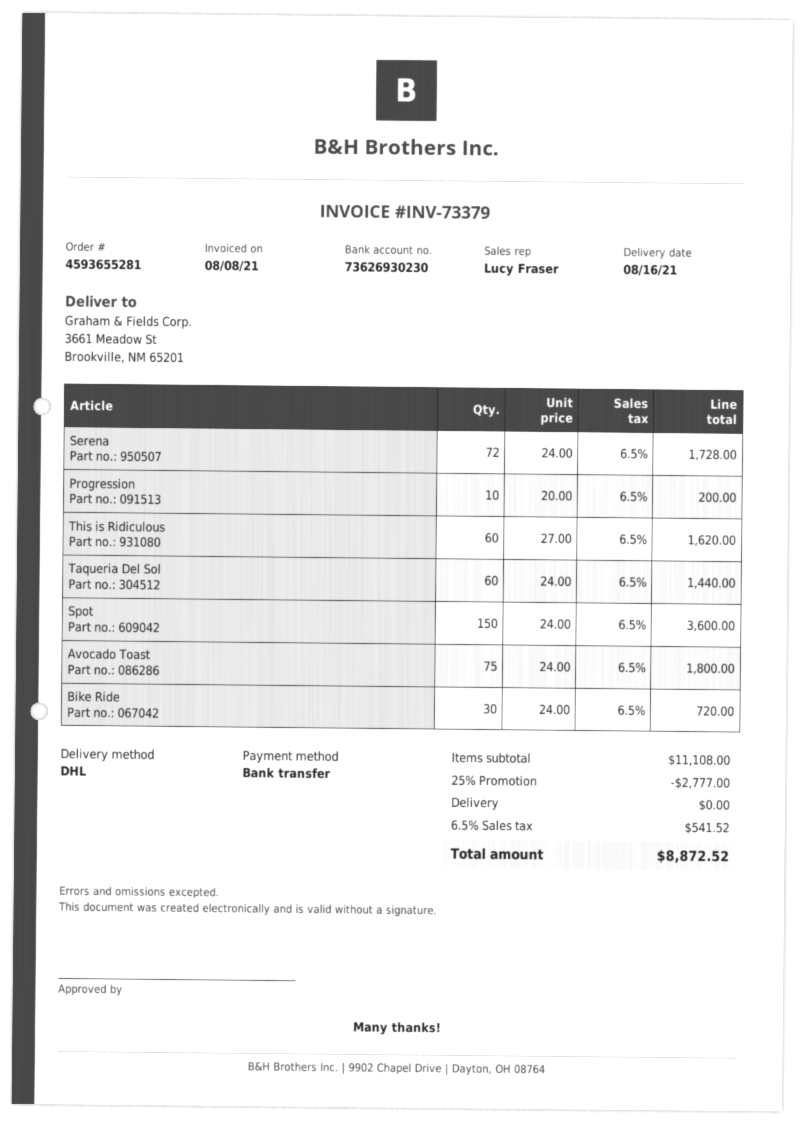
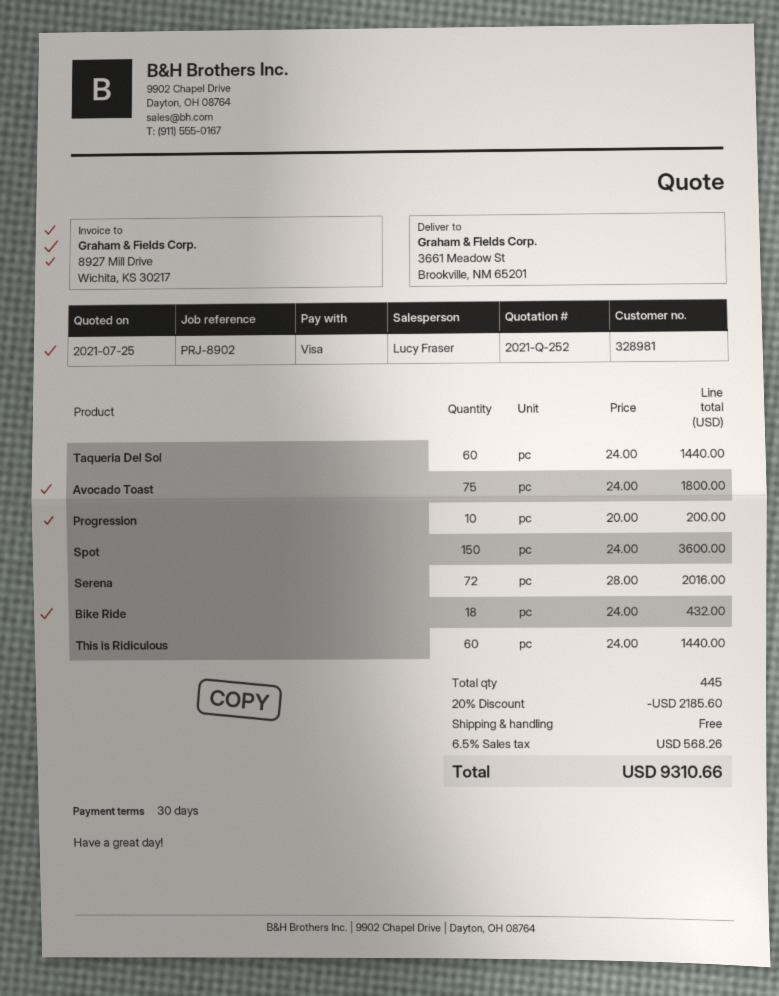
payment method: bank transfer -> Visa
Serena: 72 x 24.00 = 1728.00 -> 72 x 28.00 = 2016.00
This is Ridiculous: 60 x 27.00 = 1620.00 -> 60 x 24.00 = 1440.00
Bike Ride: 30 x 24.00 = 720.00 -> 18 x 24.00 = 432.00
discount: 25% = 2777.00 -> 20% = 2185.60
tax: 6.5% = 541.52 -> 6.5% = 568.26
total: 8872.52 -> 9310.66

